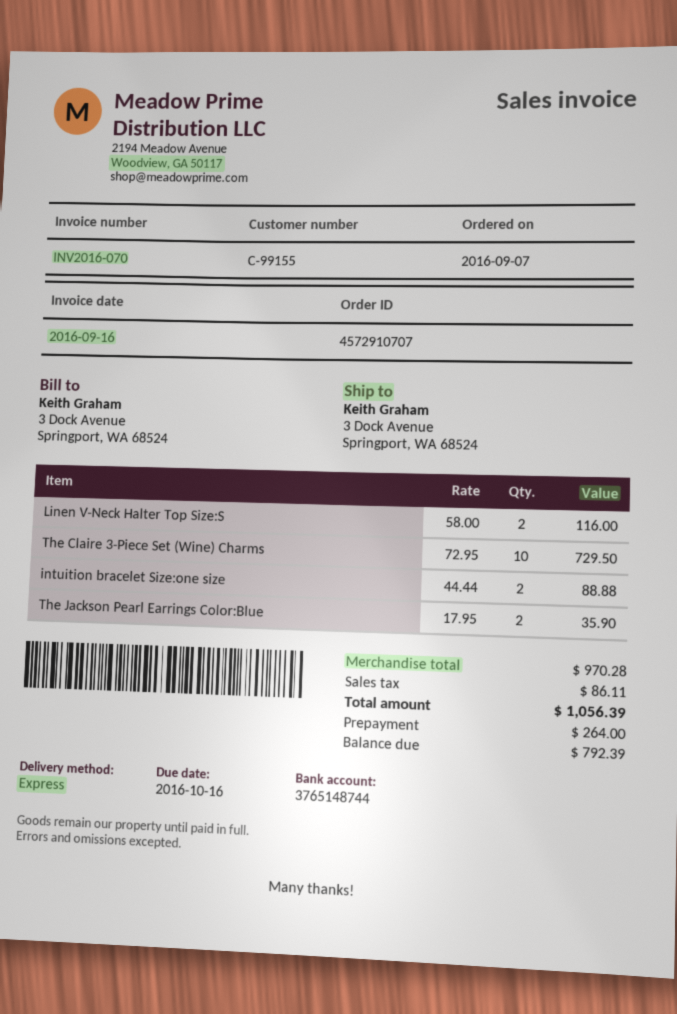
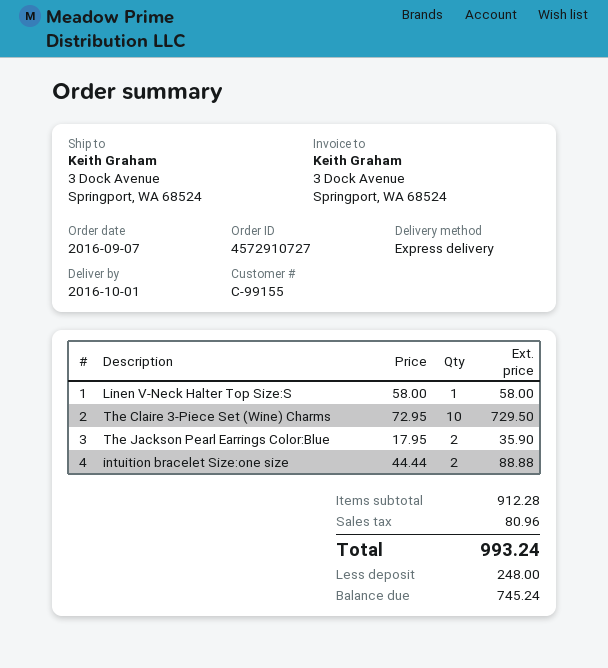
order number: 4572910707 -> 4572910727
Linen V-Neck Halter Top Size:S: 2 x 58.00 = 116.00 -> 1 x 58.00 = 58.00
subtotal: 970.28 -> 912.28
tax: 86.11 -> 80.96
total: 1056.39 -> 993.24
deposit: 264.00 -> 248.00
balance: 792.39 -> 745.24

